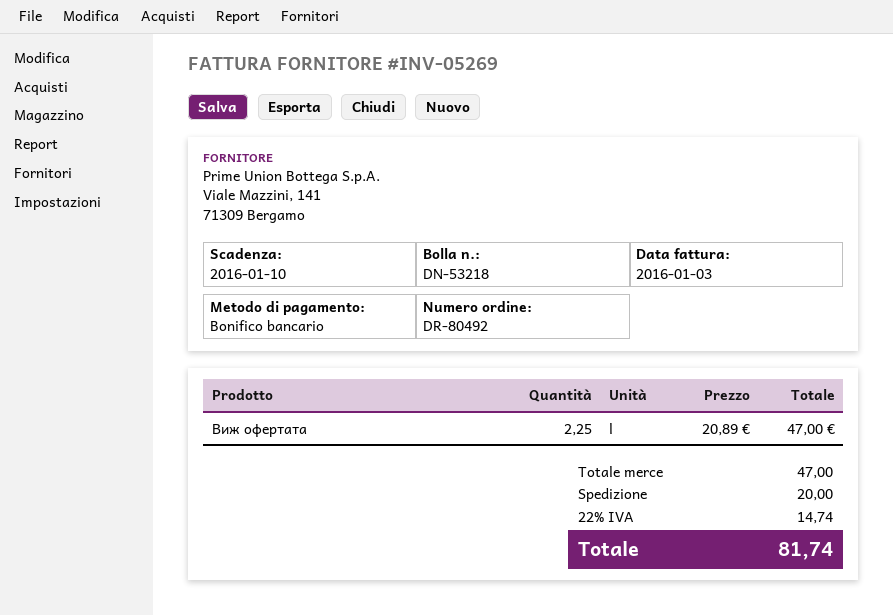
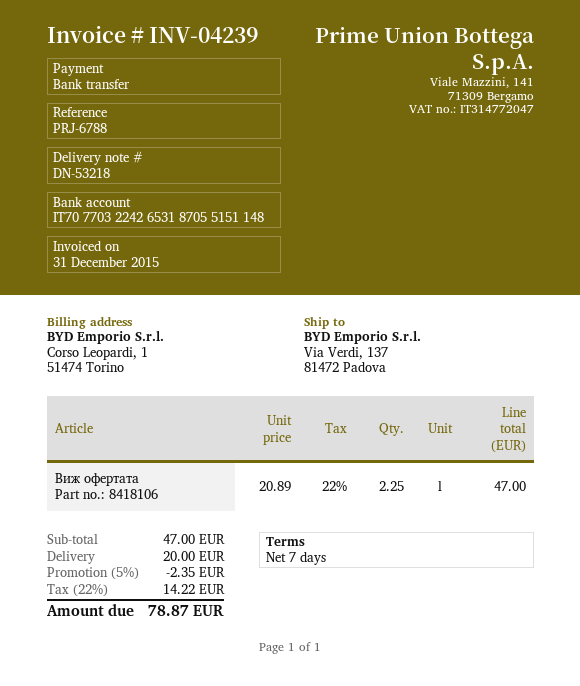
invoice number: INV-05269 -> INV-04239
invoice date: 2016-01-03 -> 2015-12-31
discount: none -> 5% = 2.35
tax: 22% = 14.74 -> 22% = 14.22
total: 81.74 -> 78.87

